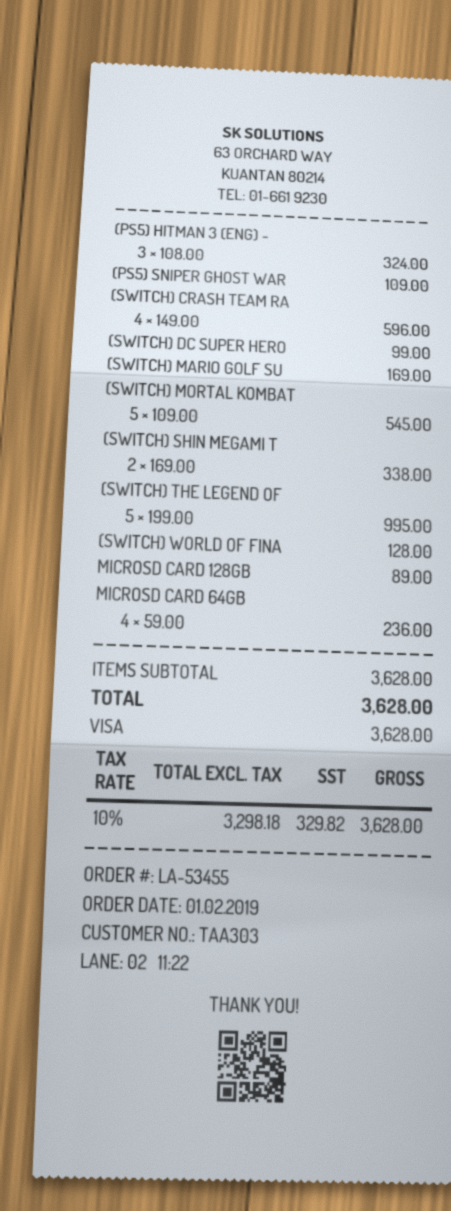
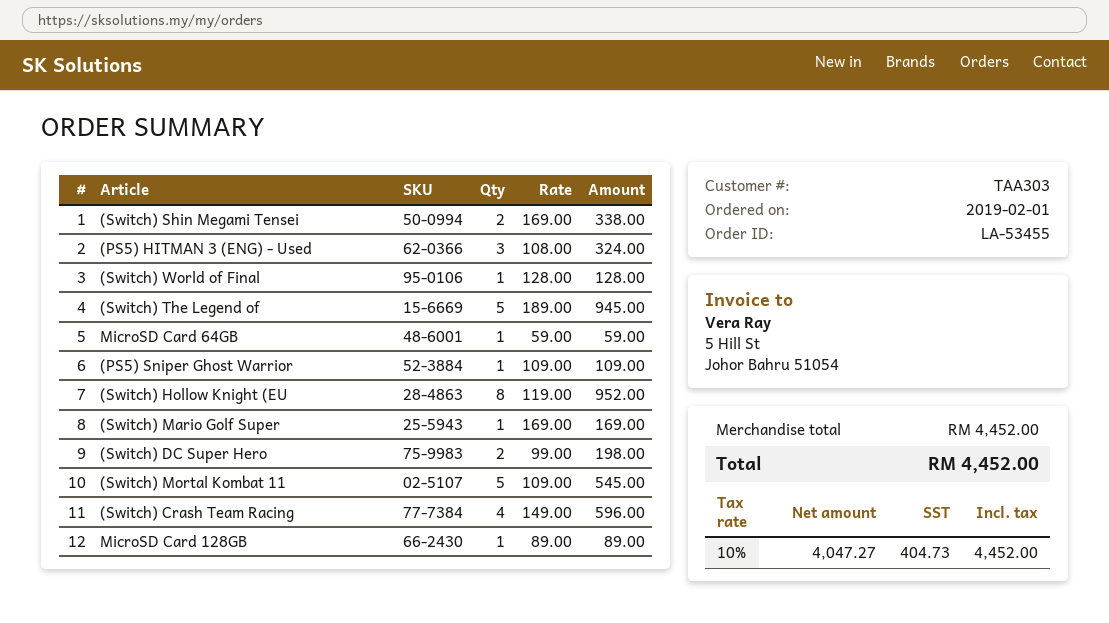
(SWITCH) DC SUPER HERO: 1 x 99.00 = 99.00 -> 2 x 99.00 = 198.00
(SWITCH) THE LEGEND OF: 5 x 199.00 = 995.00 -> 5 x 189.00 = 945.00
MICROSD CARD 64GB: 4 x 59.00 = 236.00 -> 1 x 59.00 = 59.00
(Switch) Hollow Knight (EU: none -> 8 x 119.00 = 952.00
subtotal: 3628.00 -> 4452.00
net: 3298.18 -> 4047.27
tax: 10% = 329.82 -> 10% = 404.73
total: 3628.00 -> 4452.00

